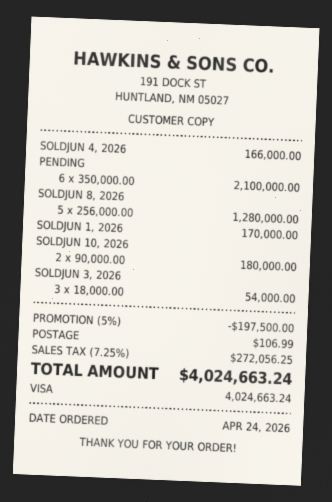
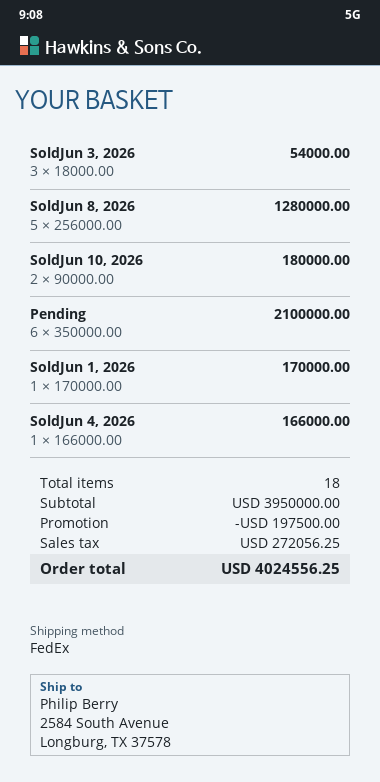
shipping: 106.99 -> none
total: 4024663.24 -> 4024556.25

